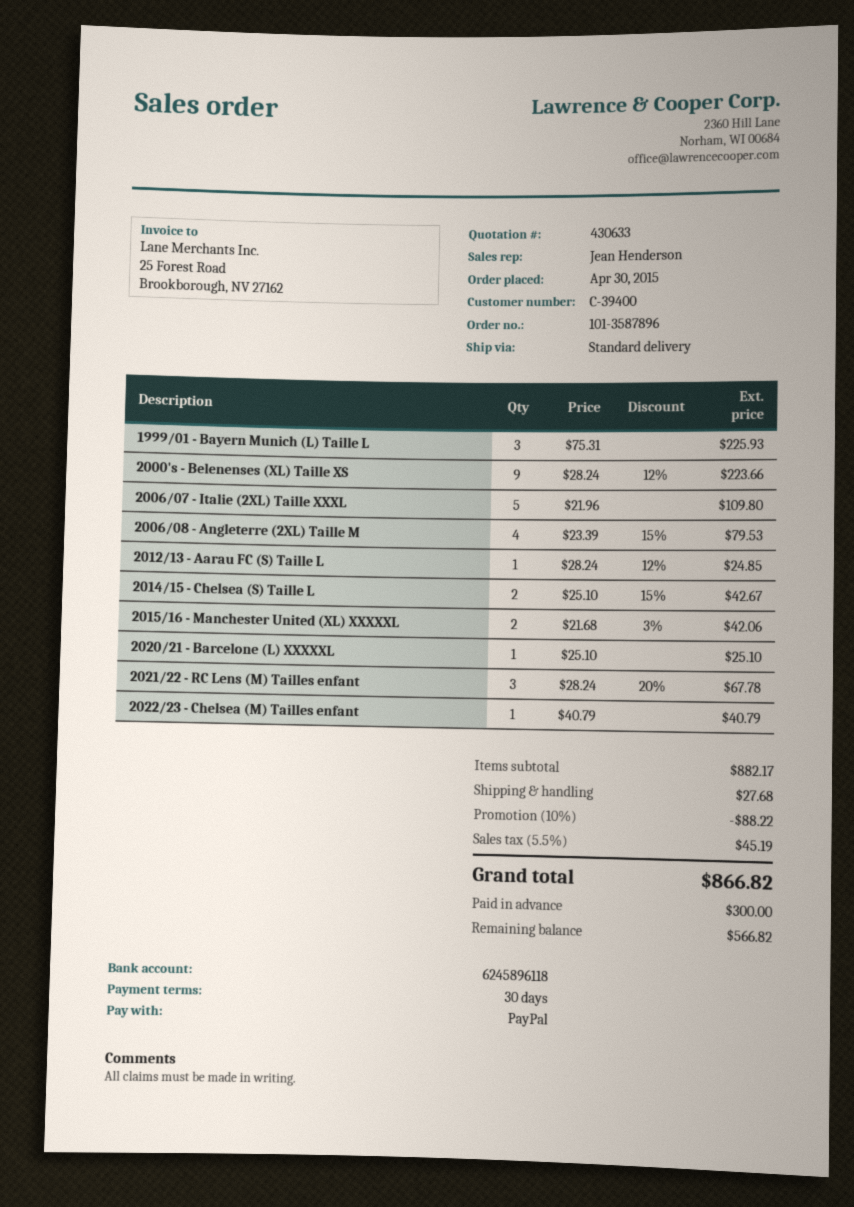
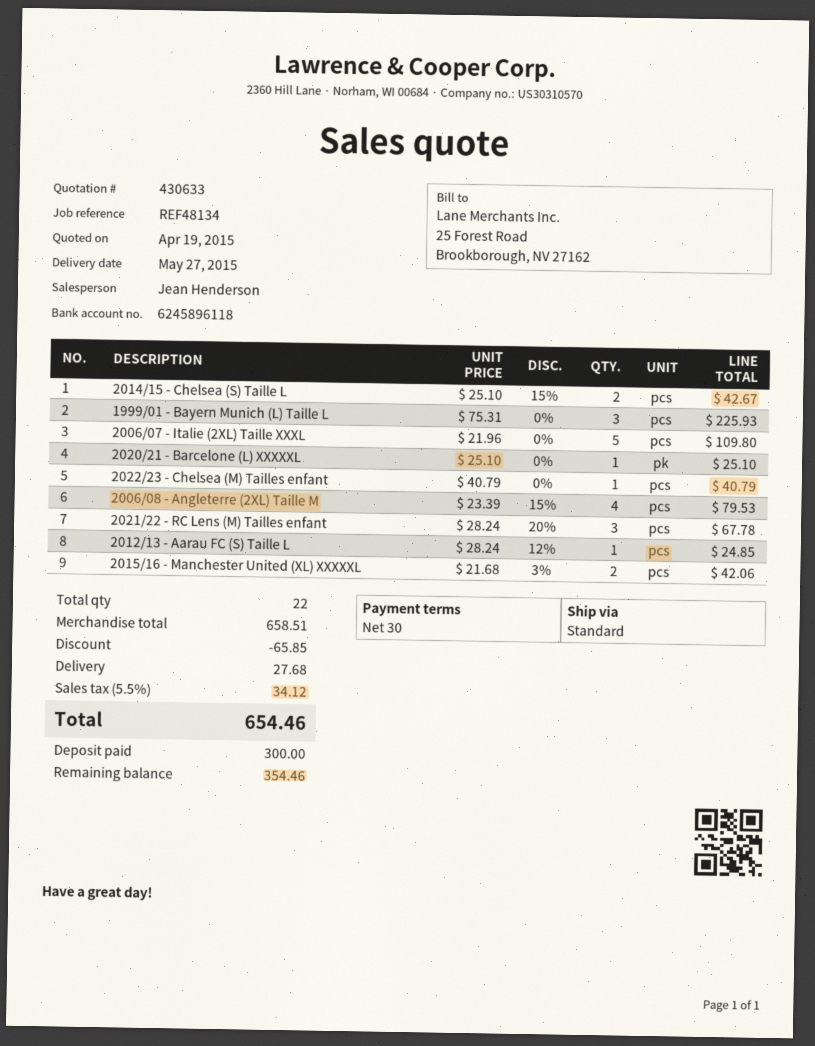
2000's - Belenenses (XL) Taille XS: 9 x 28.24 - 12% = 223.66 -> none
subtotal: 882.17 -> 658.51
discount: 88.22 -> 65.85
tax: 5.5% = 45.19 -> 5.5% = 34.12
total: 866.82 -> 654.46
balance: 566.82 -> 354.46

